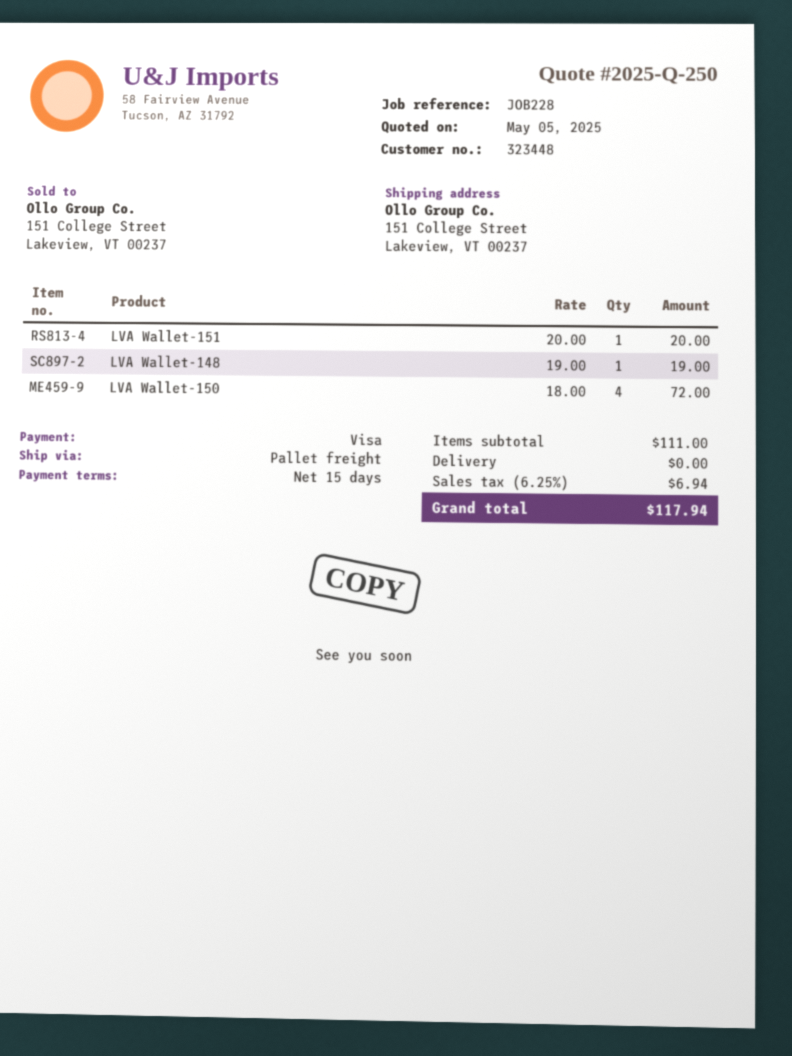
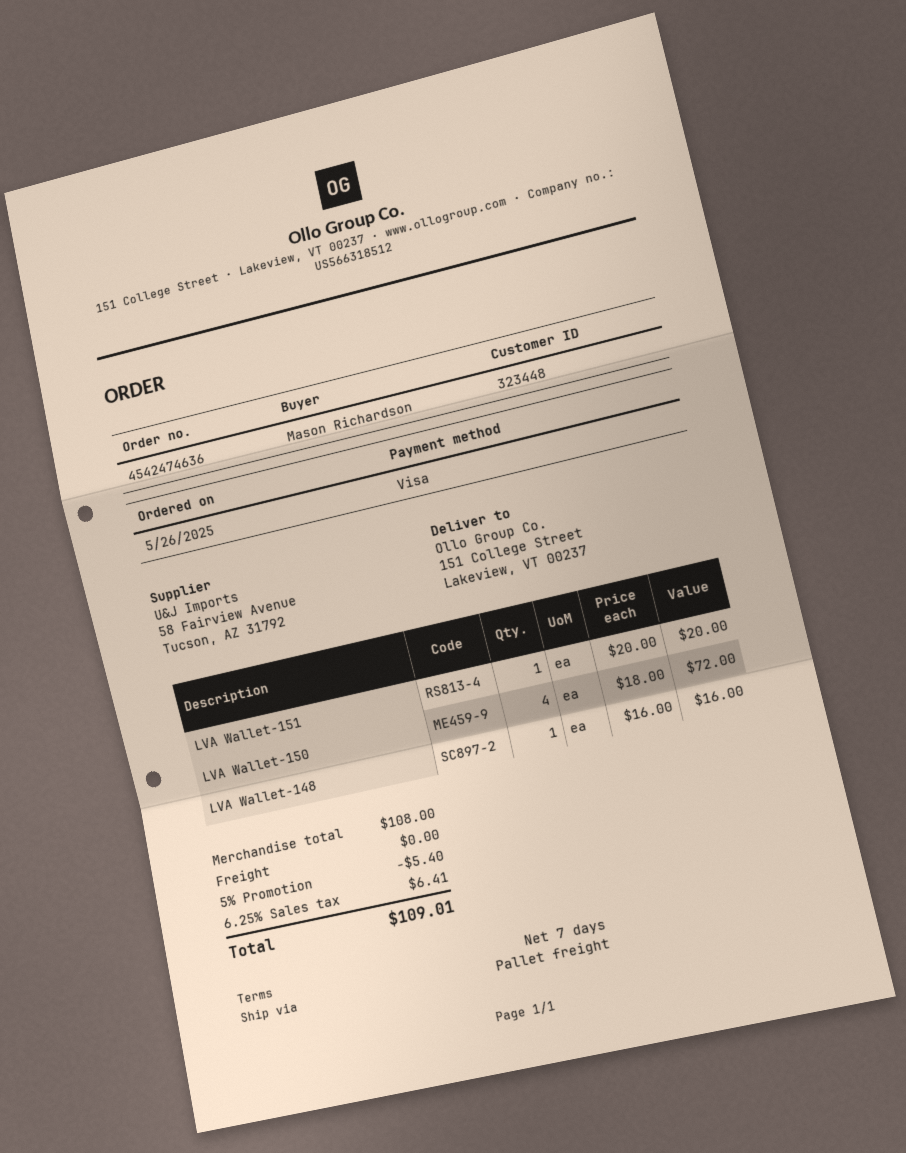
payment terms: 15 days -> 7 days
LVA Wallet-148: 1 x 19.00 = 19.00 -> 1 x 16.00 = 16.00
subtotal: 111.00 -> 108.00
discount: none -> 5% = 5.40
tax: 6.25% = 6.94 -> 6.25% = 6.41
total: 117.94 -> 109.01

